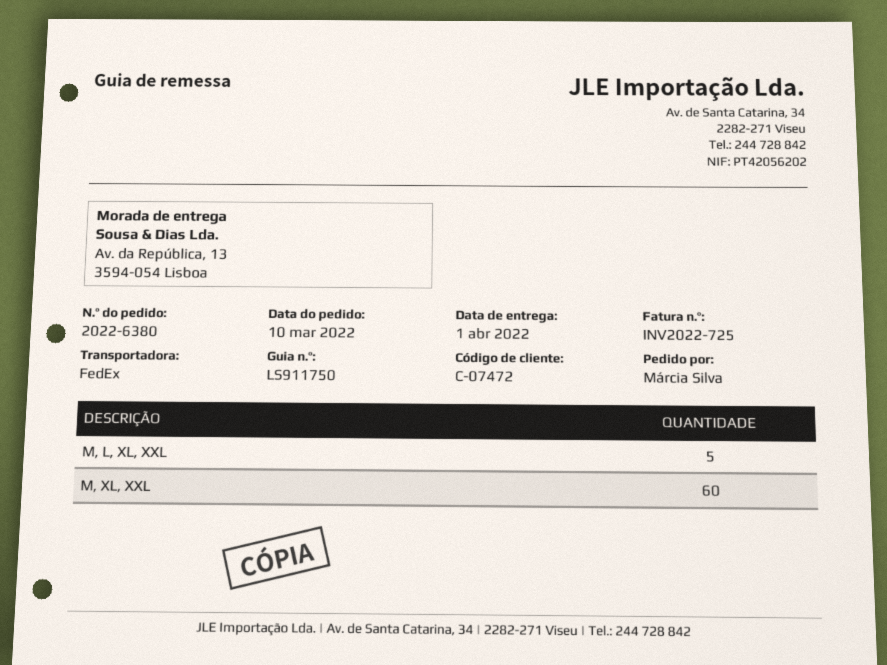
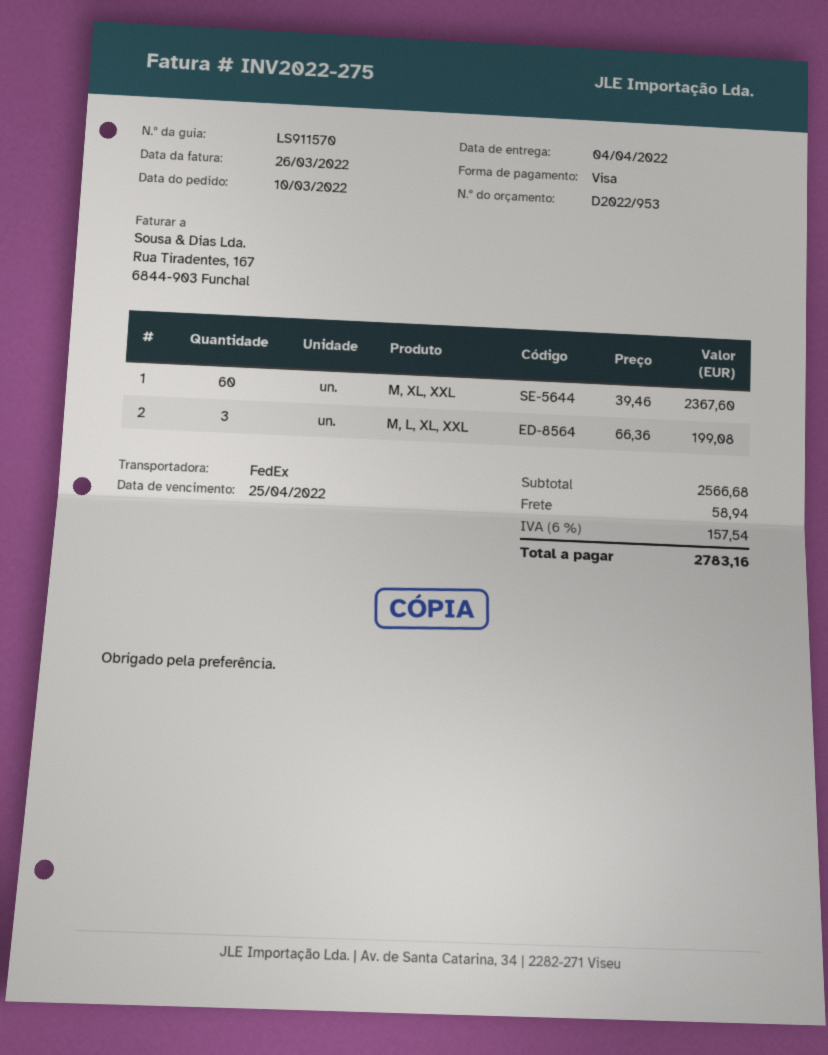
delivery note number: LS911750 -> LS911570
delivery date: 2022-04-01 -> 2022-04-04
invoice number: INV2022-725 -> INV2022-275
M, L, XL, XXL: 5 -> 3

